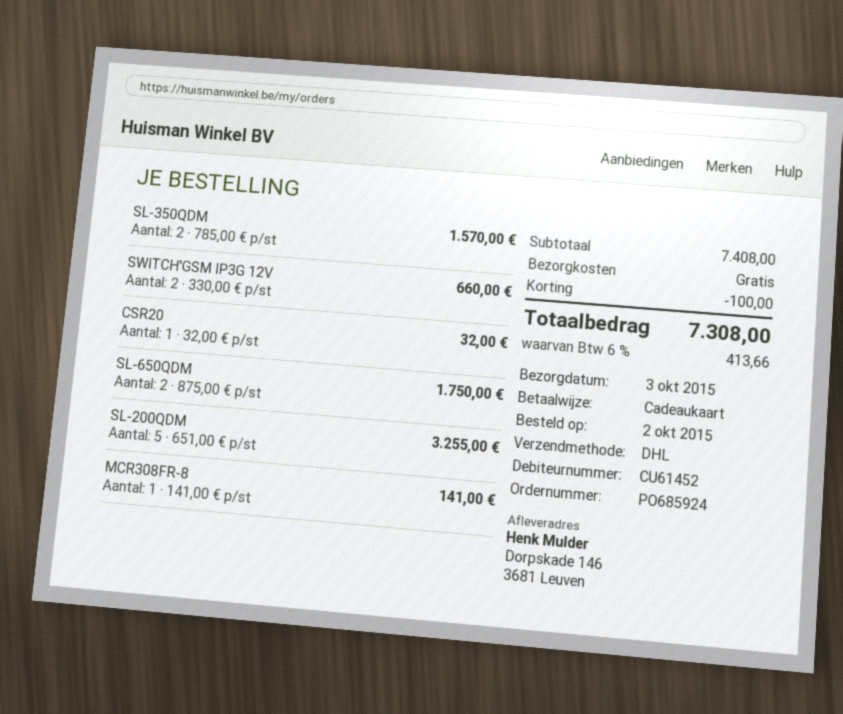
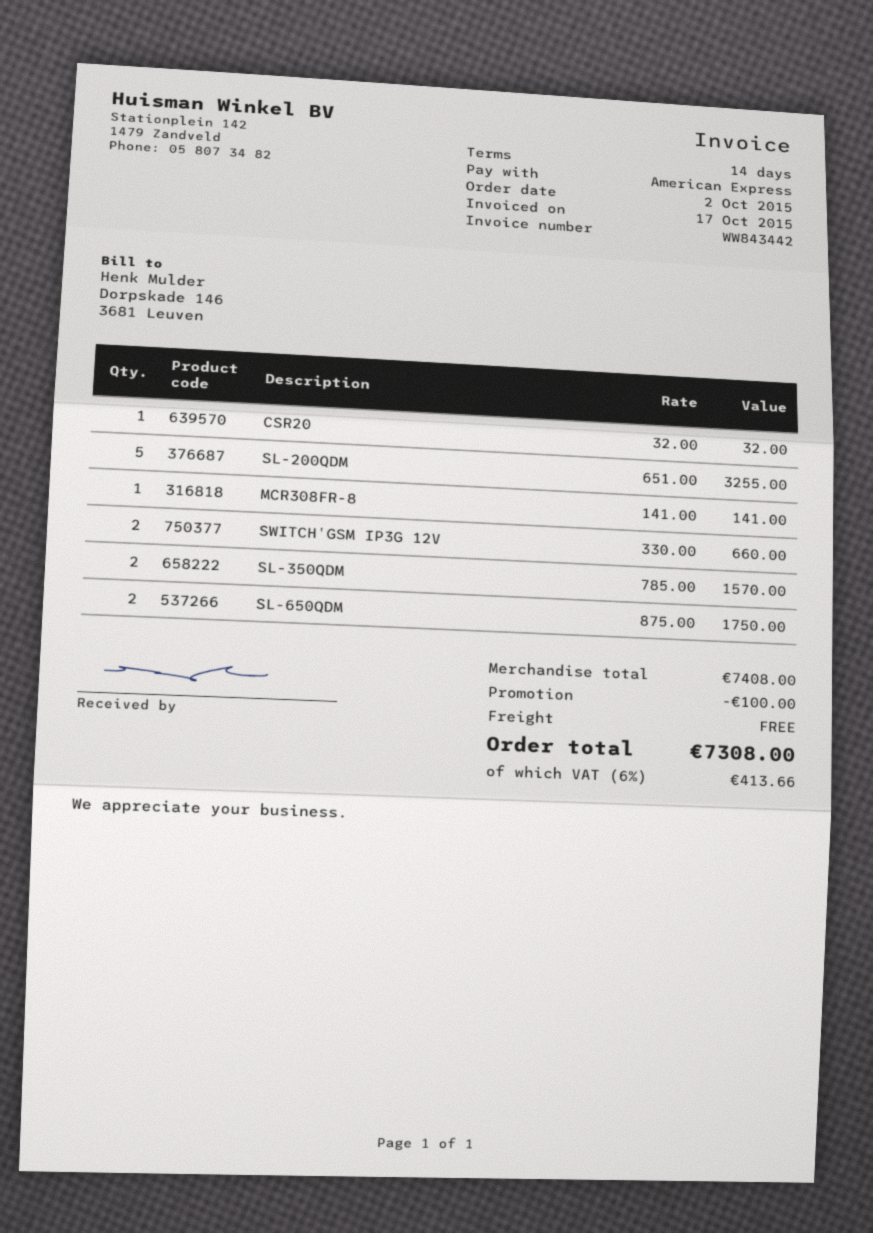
payment method: gift card -> American Express

